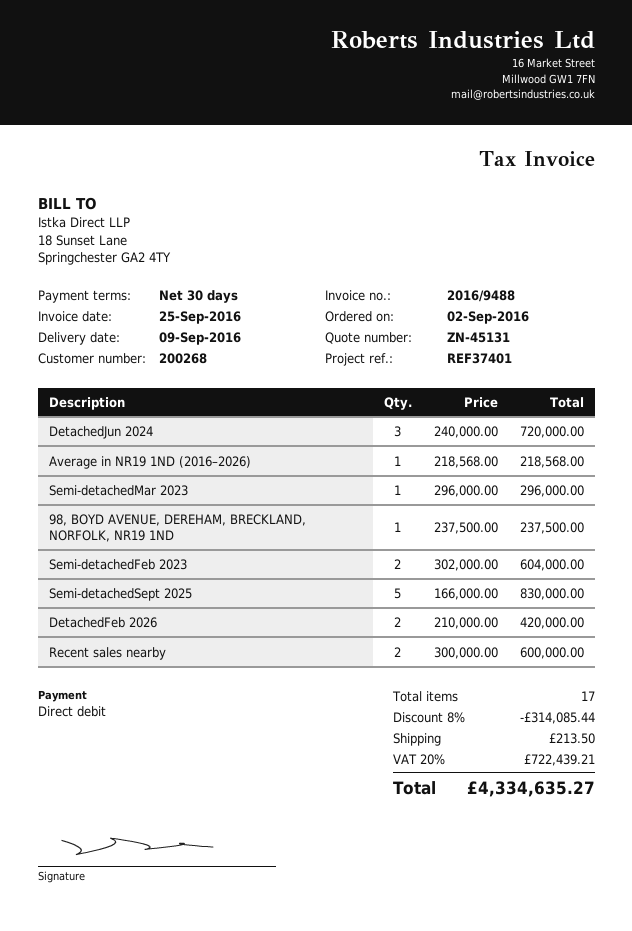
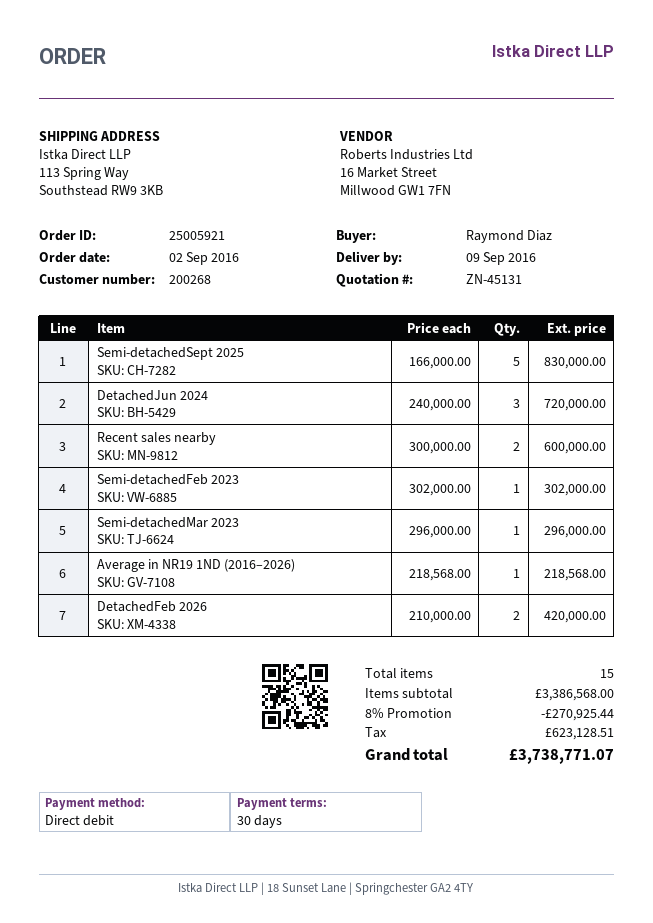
98, BOYD AVENUE, DEREHAM, BRECKLAND, NORFOLK, NR19 1ND: 1 x 237500.00 = 237500.00 -> none
Semi-detachedFeb 2023: 2 x 302000.00 = 604000.00 -> 1 x 302000.00 = 302000.00
total quantity: 17 -> 15
discount: 8% = 314085.44 -> 8% = 270925.44
shipping: 213.50 -> none
tax: 722439.21 -> 623128.51
total: 4334635.27 -> 3738771.07

